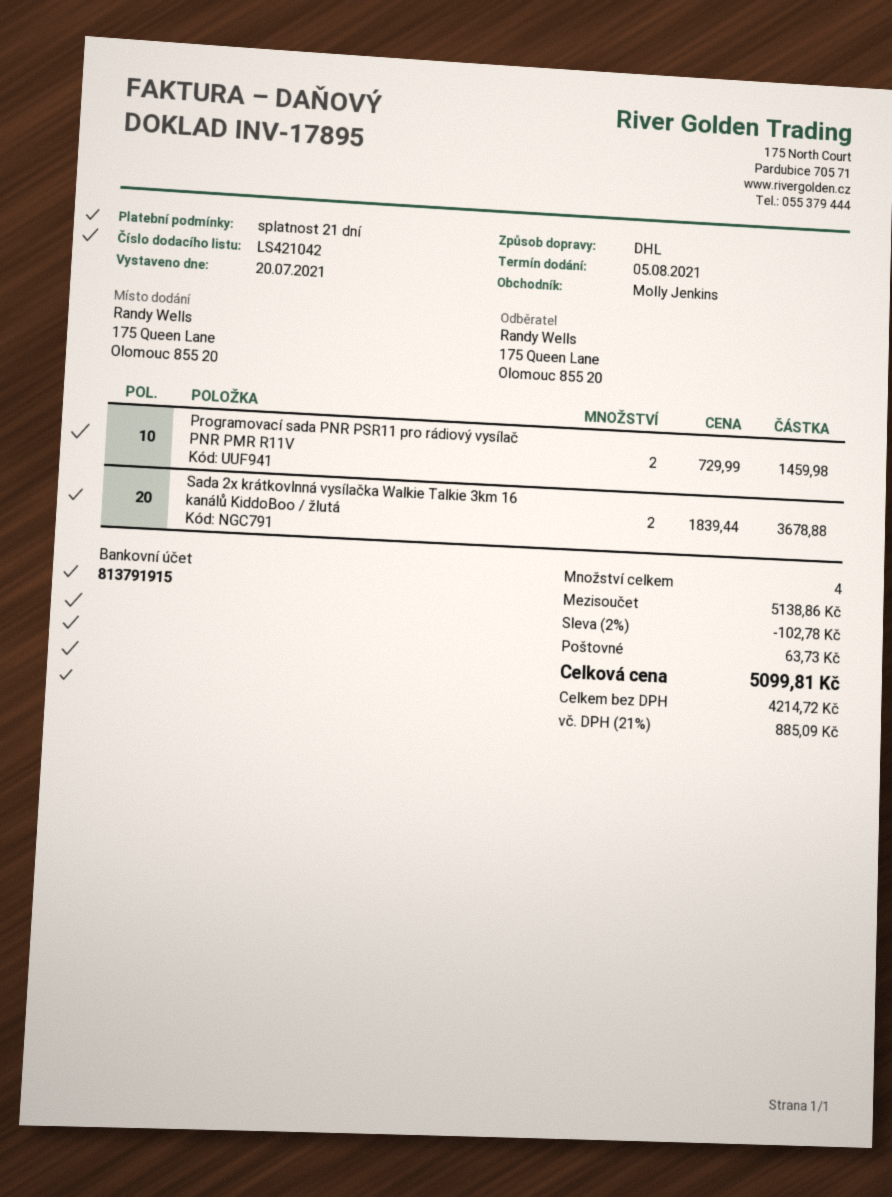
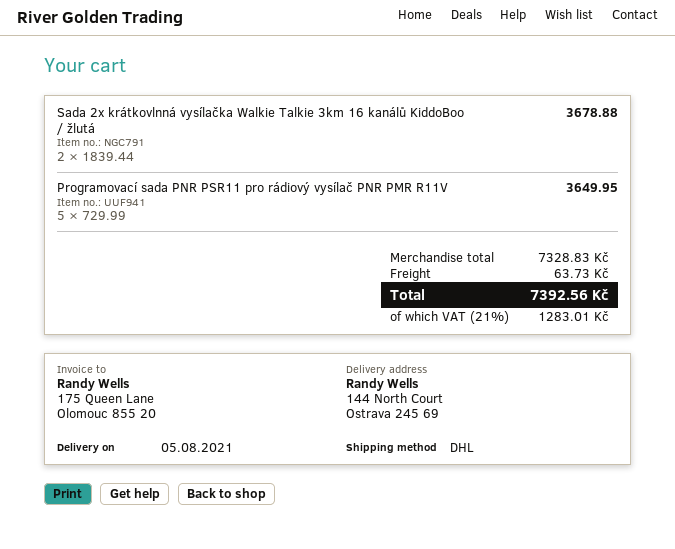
ship to: 175 Queen Lane, Olomouc 855 20 -> 144 North Court, Ostrava 245 69
Programovací sada PNR PSR11 pro rádiový vysílač PNR PMR R11V: 2 x 729.99 = 1459.98 -> 5 x 729.99 = 3649.95
subtotal: 5138.86 -> 7328.83
discount: 2% = 102.78 -> none
tax: 21% = 885.09 -> 21% = 1283.01
total: 5099.81 -> 7392.56

